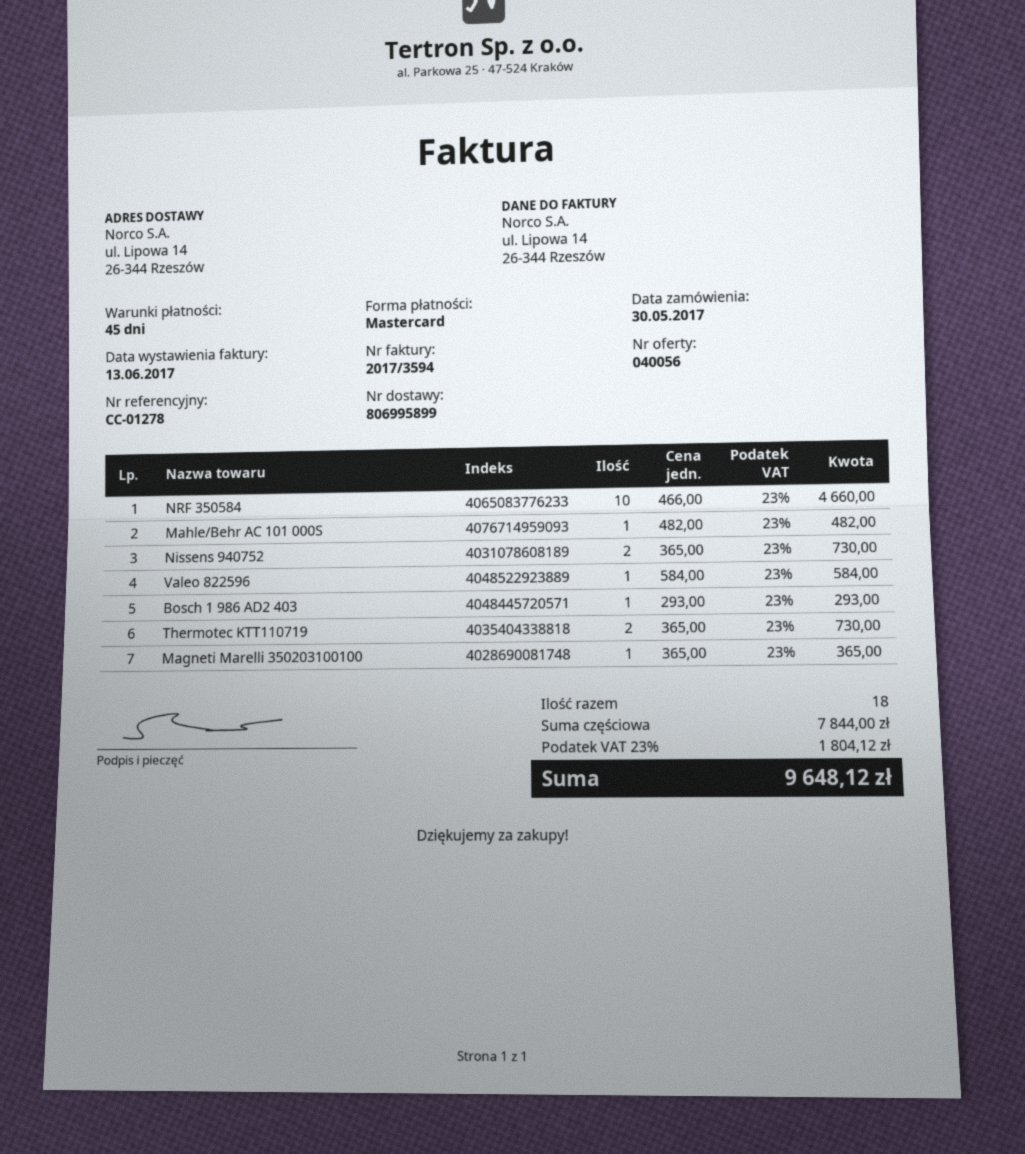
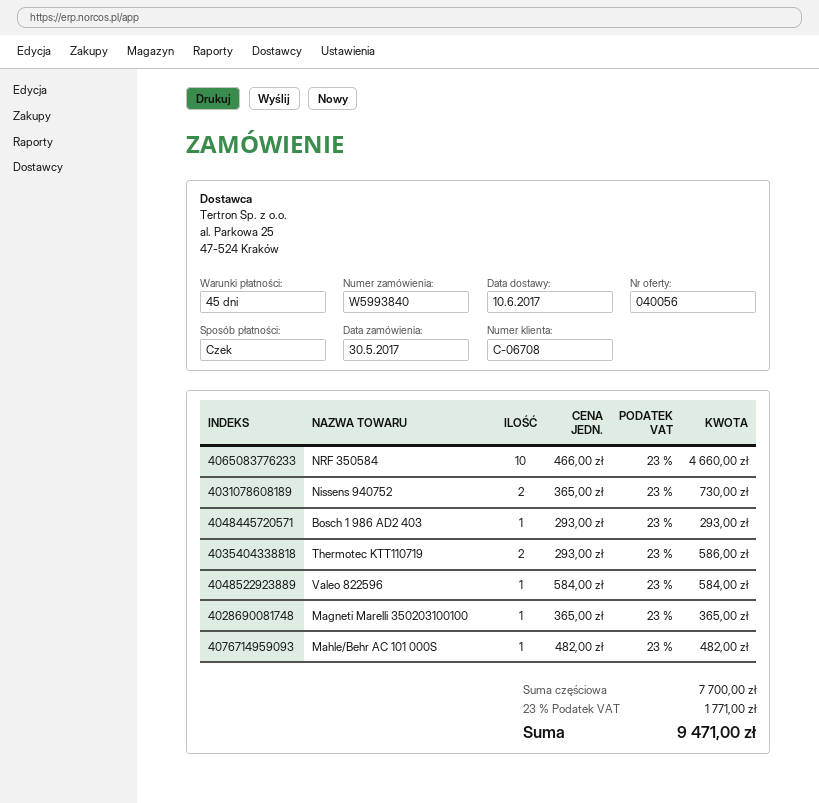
payment method: Mastercard -> cheque
Thermotec KTT110719: 2 x 365.00 = 730.00 -> 2 x 293.00 = 586.00
subtotal: 7844.00 -> 7700.00
tax: 23% = 1804.12 -> 23% = 1771.00
total: 9648.12 -> 9471.00

